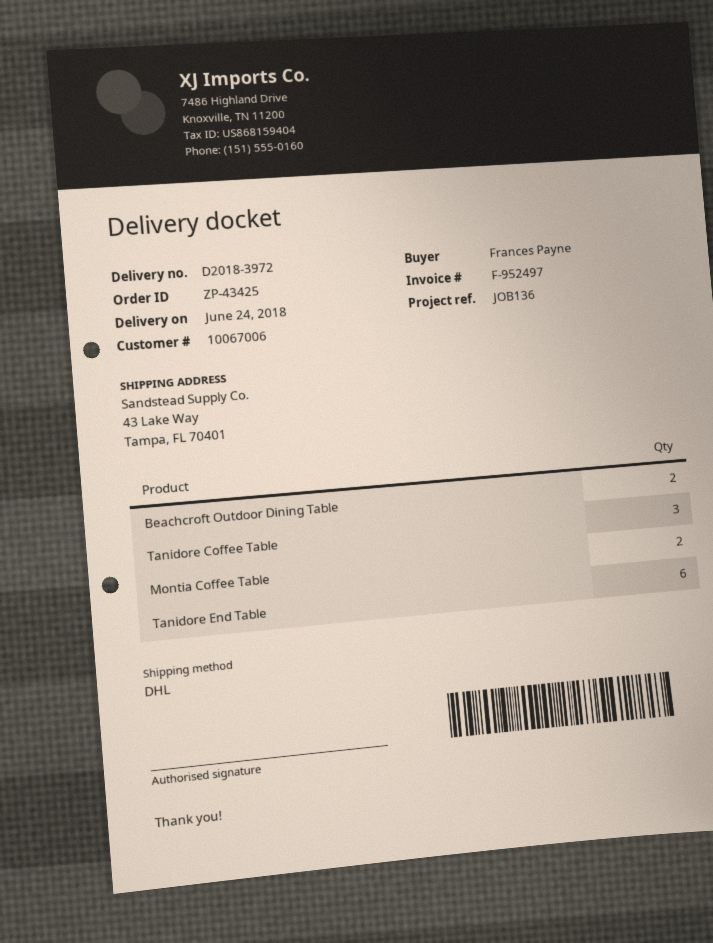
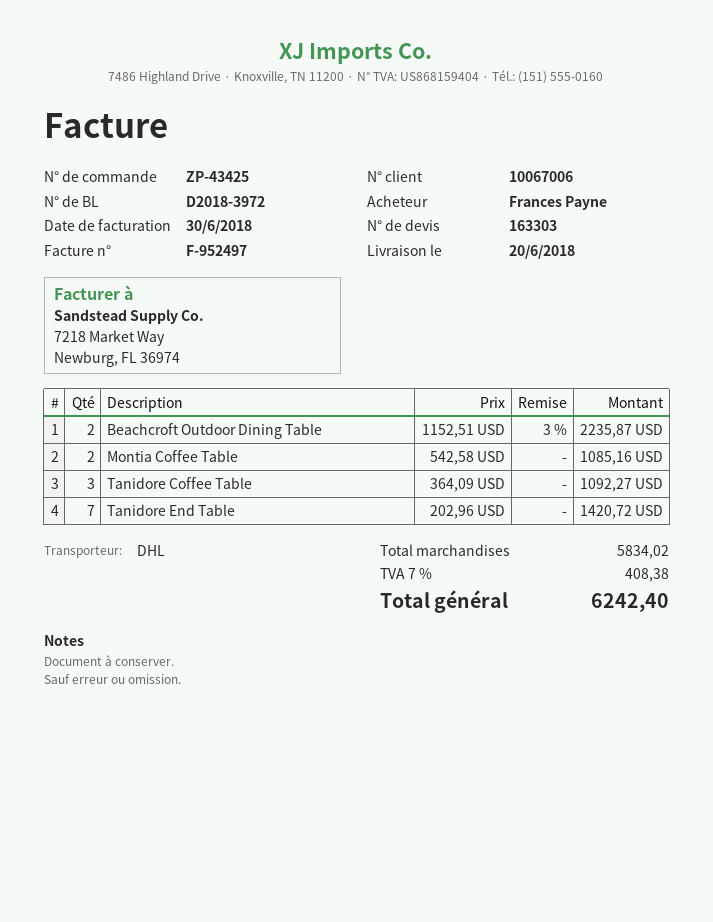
delivery date: 2018-06-24 -> 2018-06-20
Tanidore End Table: 6 -> 7

